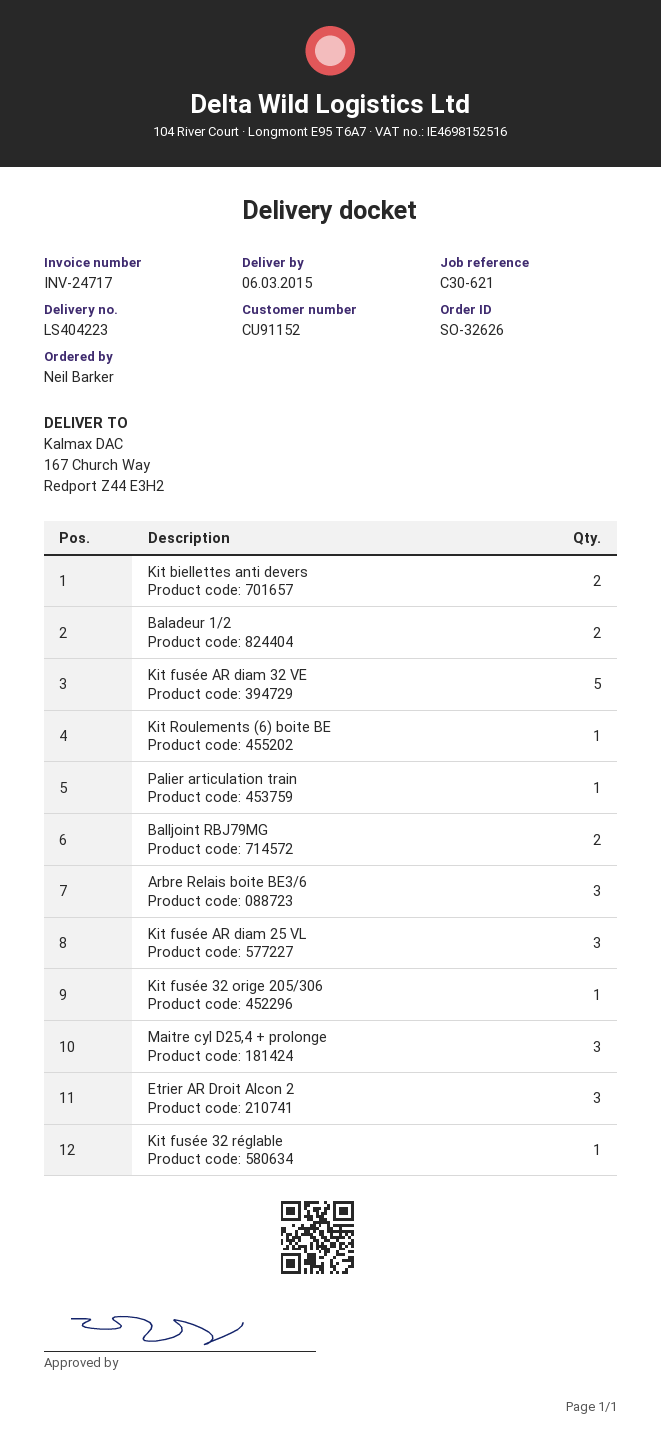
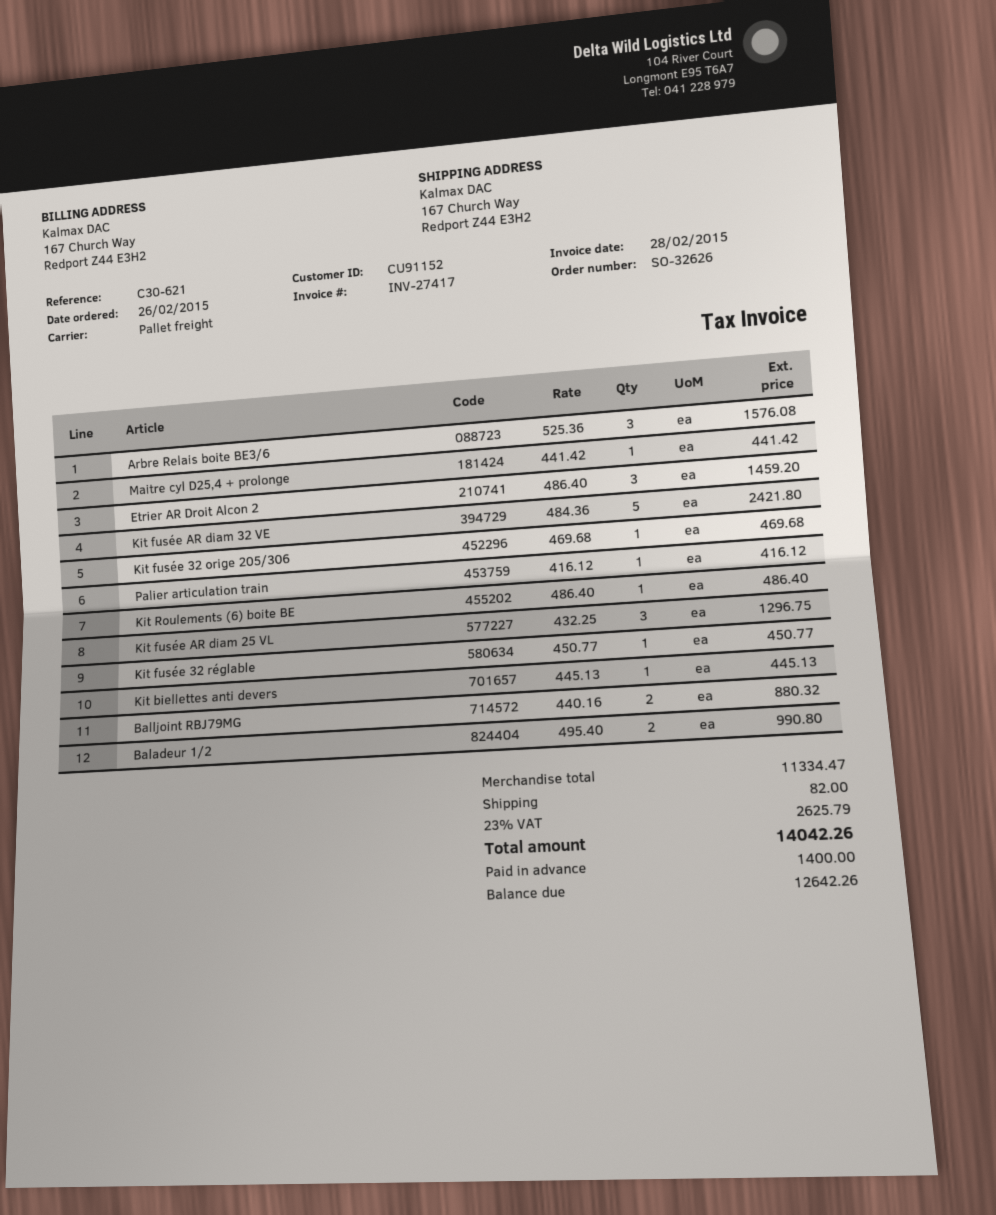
invoice number: INV-24717 -> INV-27417
Kit biellettes anti devers: 2 -> 1
Maitre cyl D25,4 + prolonge: 3 -> 1

